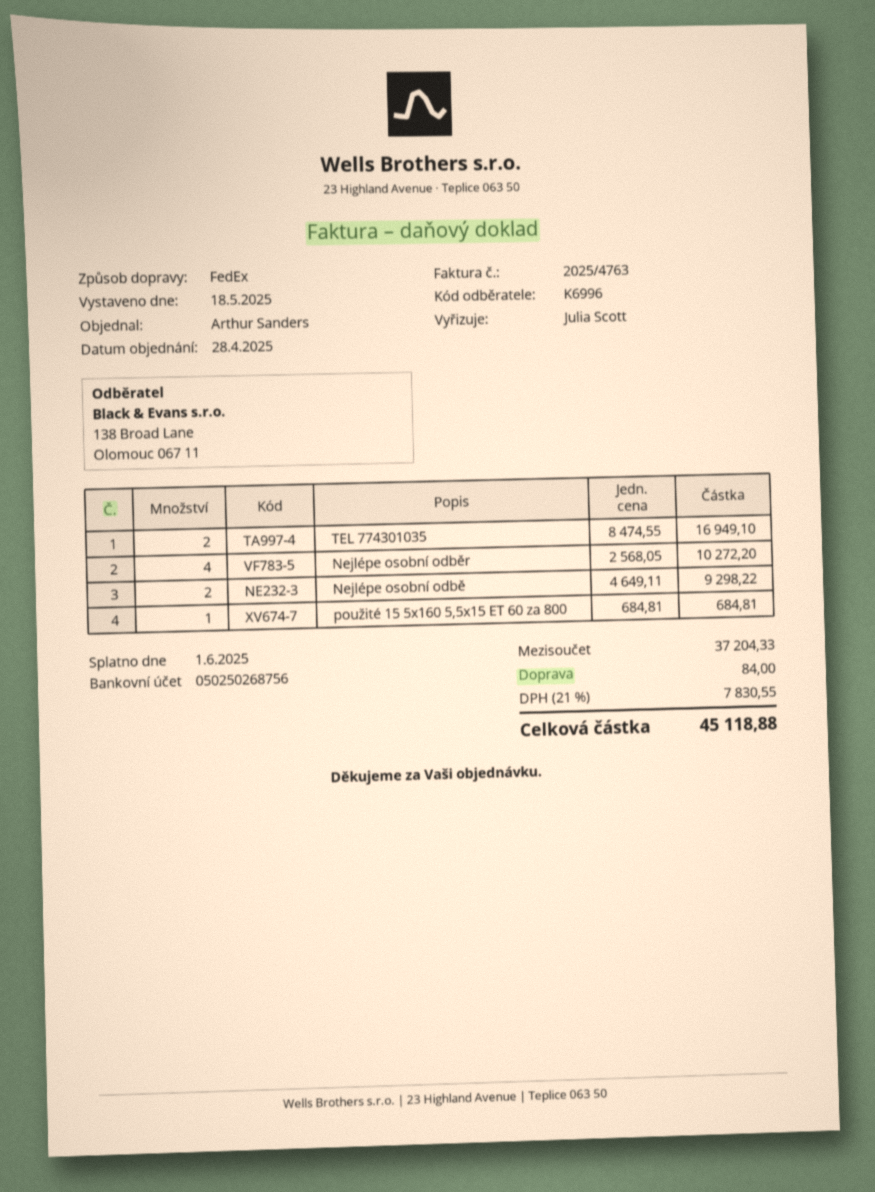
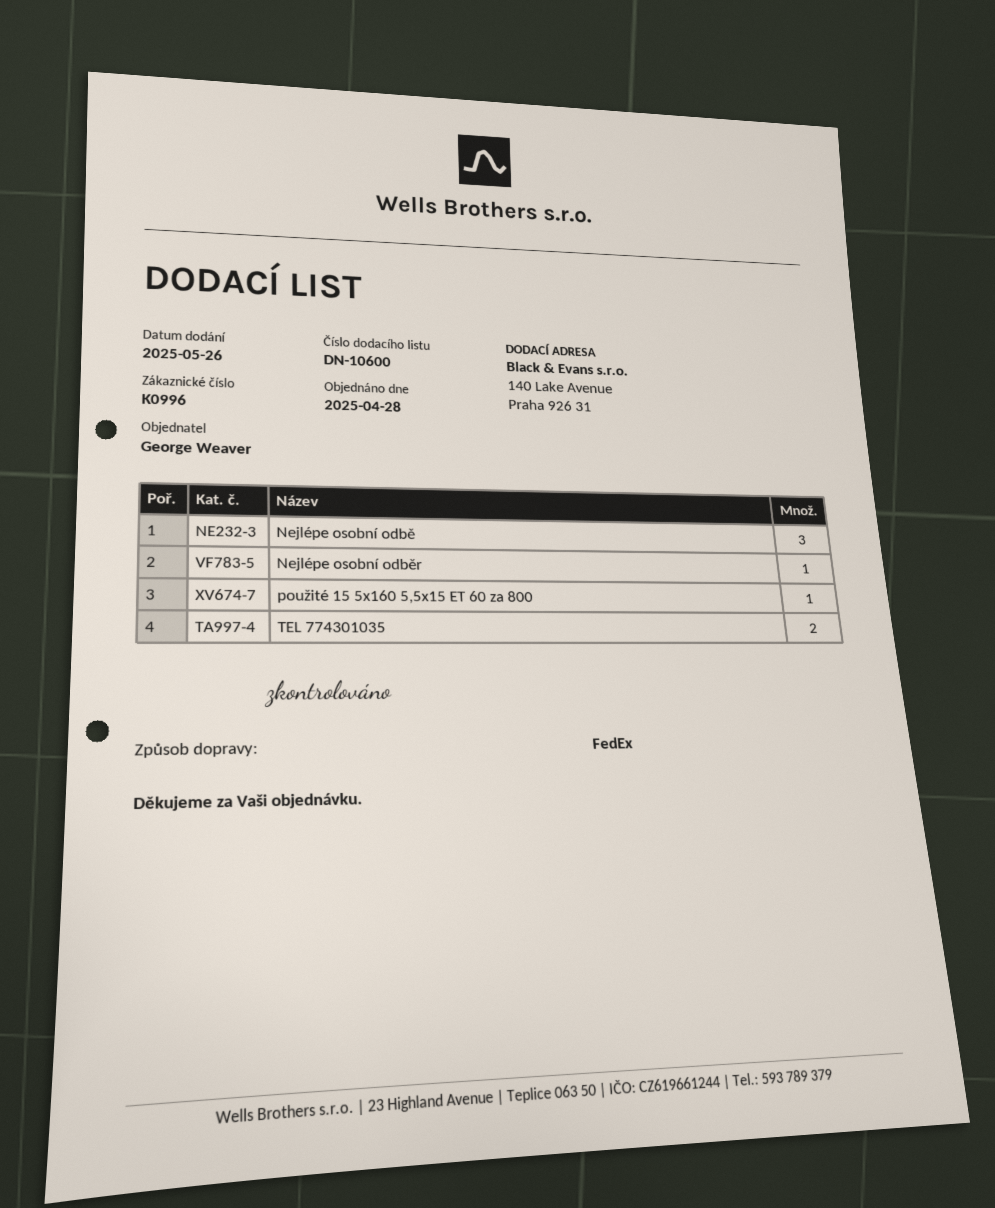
customer number: K6996 -> K0996
ordered by: Arthur Sanders -> George Weaver
Nejlépe osobní odběr: 4 -> 1
Nejlépe osobní odbě: 2 -> 3

